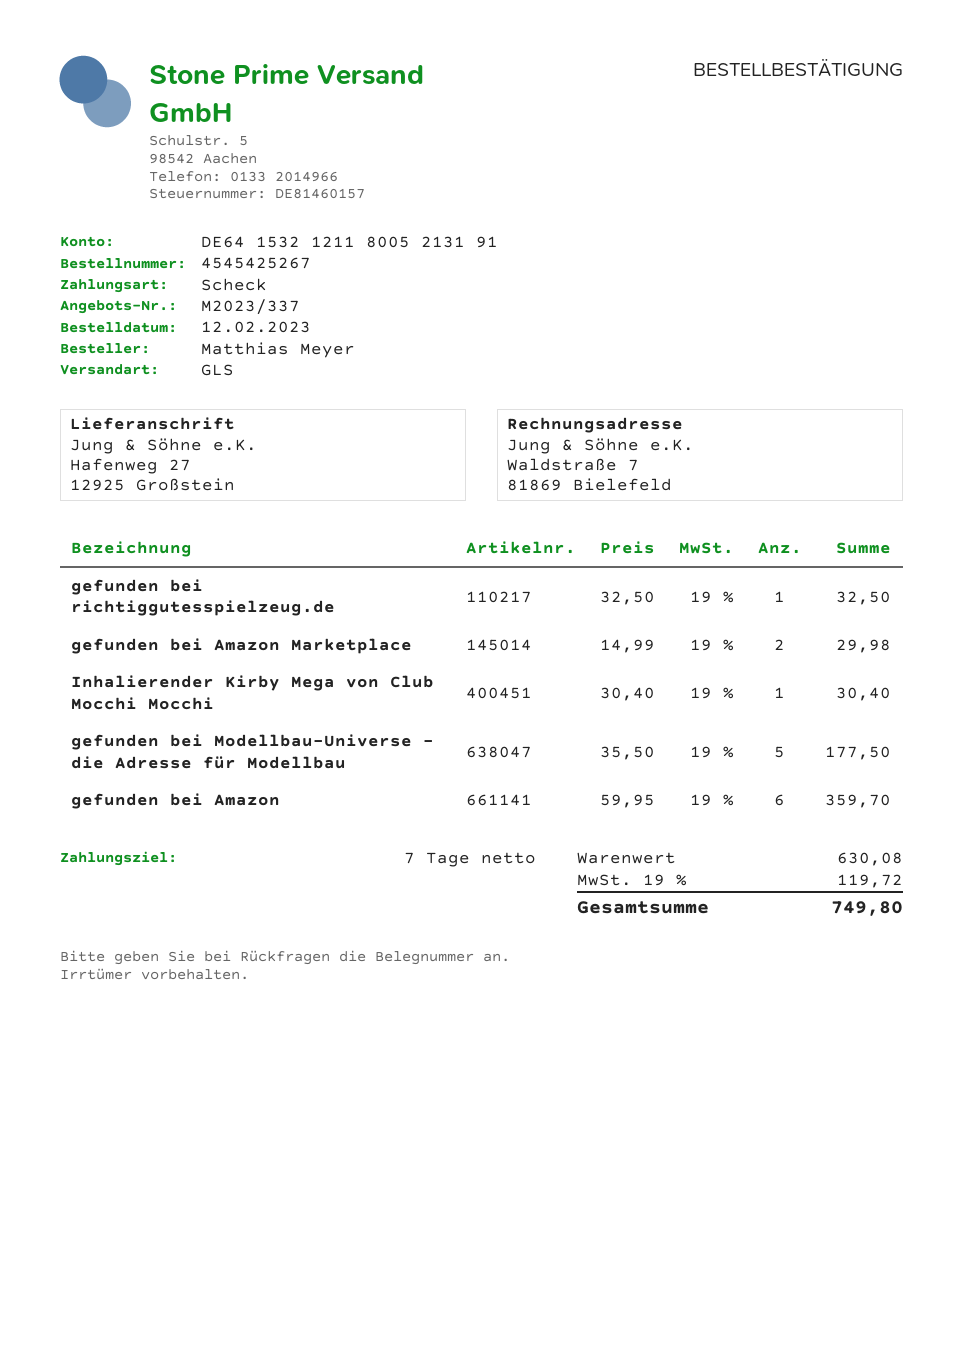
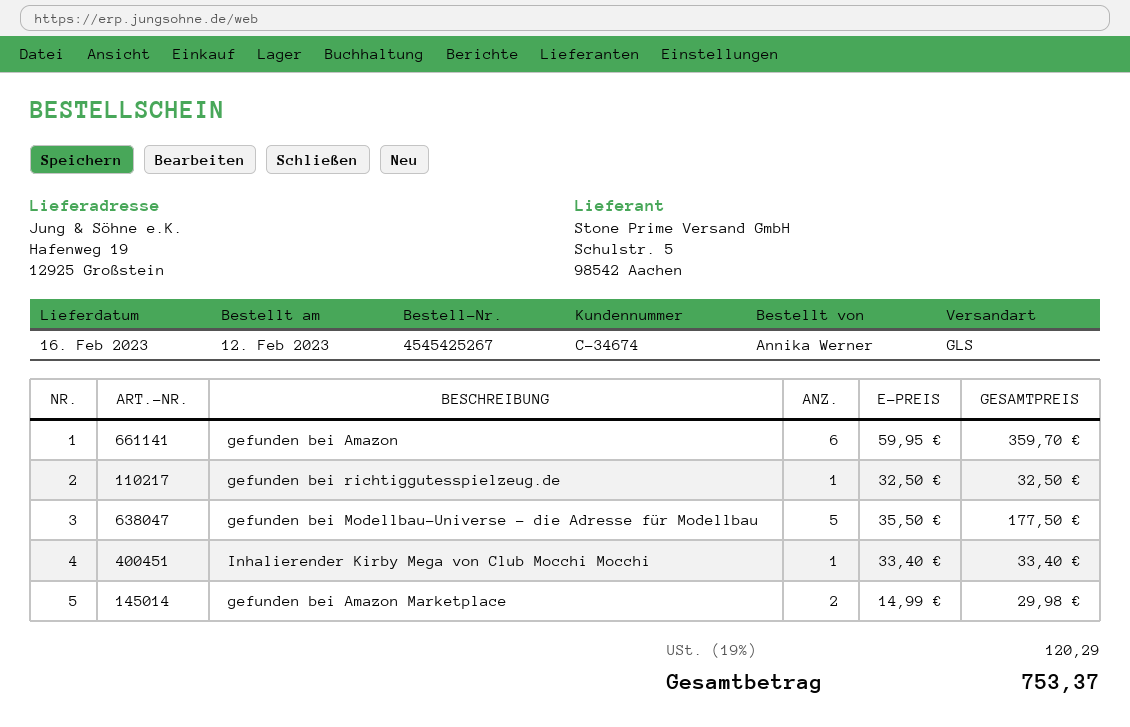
ordered by: Matthias Meyer -> Annika Werner
ship to: Hafenweg 27, 12925 Großstein -> Hafenweg 19, 12925 Großstein
Inhalierender Kirby Mega von Club Mocchi Mocchi: 1 x 30.40 = 30.40 -> 1 x 33.40 = 33.40
tax: 19% = 119.72 -> 19% = 120.29
total: 749.80 -> 753.37

